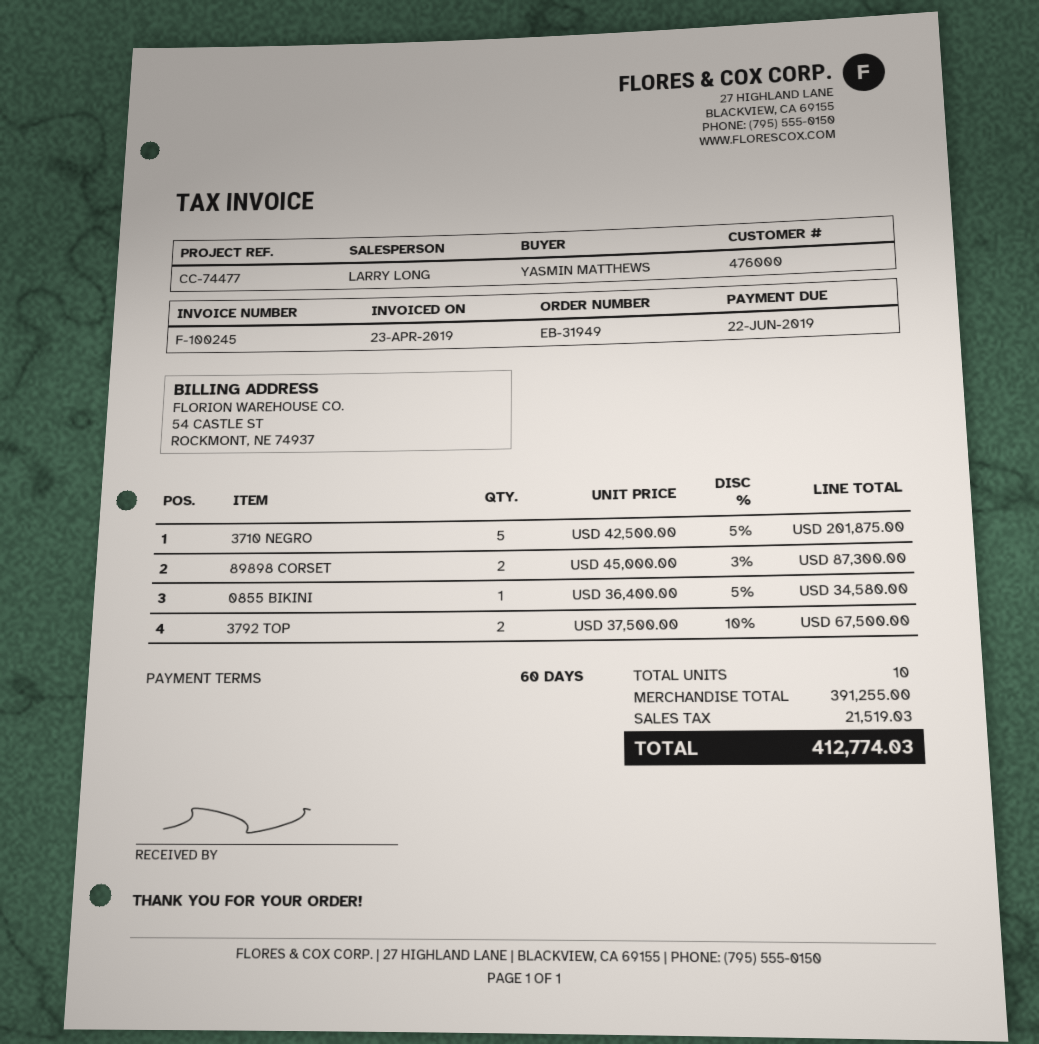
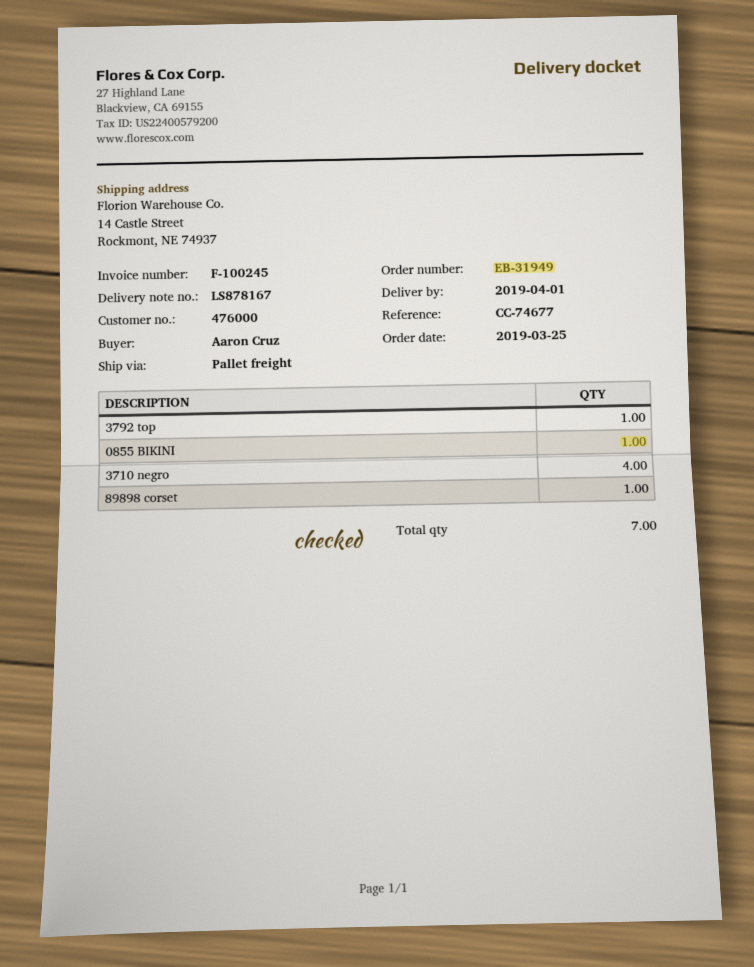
reference: CC-74477 -> CC-74677
ordered by: YASMIN MATTHEWS -> Aaron Cruz
3710 NEGRO: 5 -> 4
89898 CORSET: 2 -> 1
3792 TOP: 2 -> 1
total quantity: 10 -> 7

